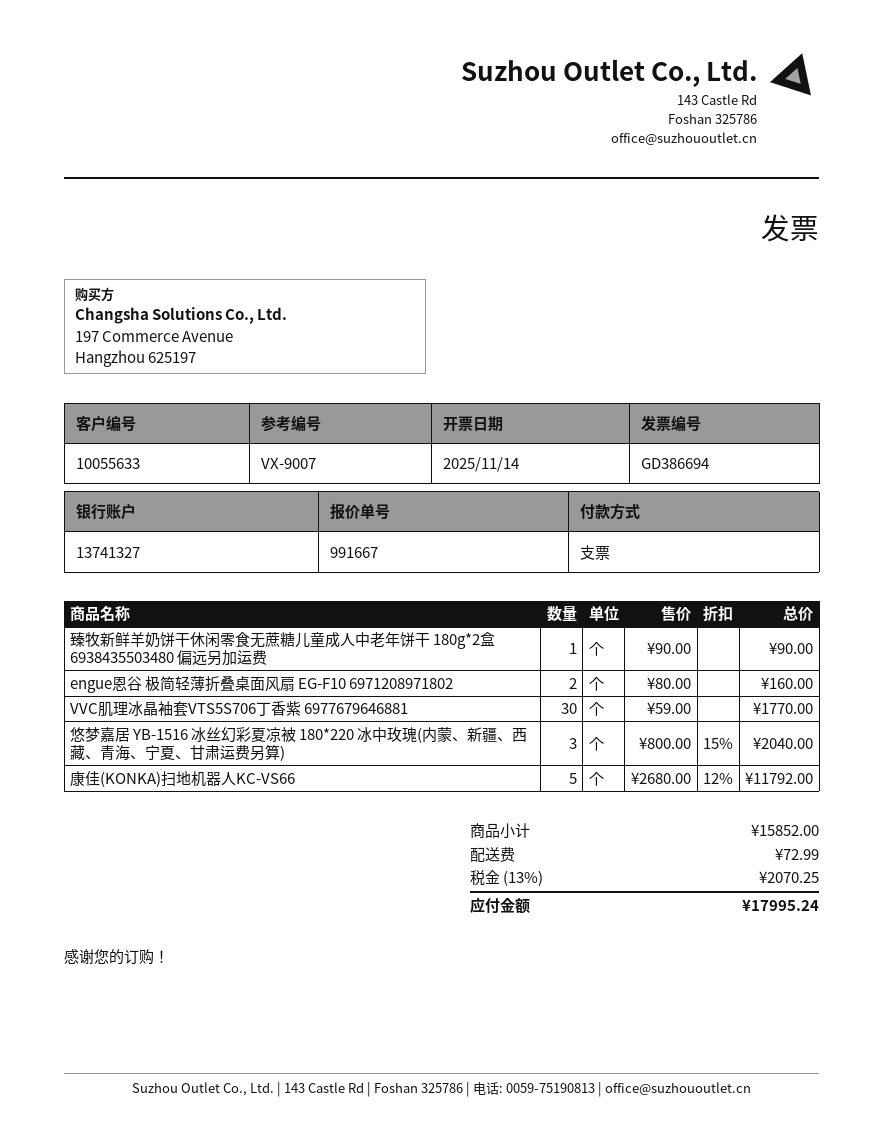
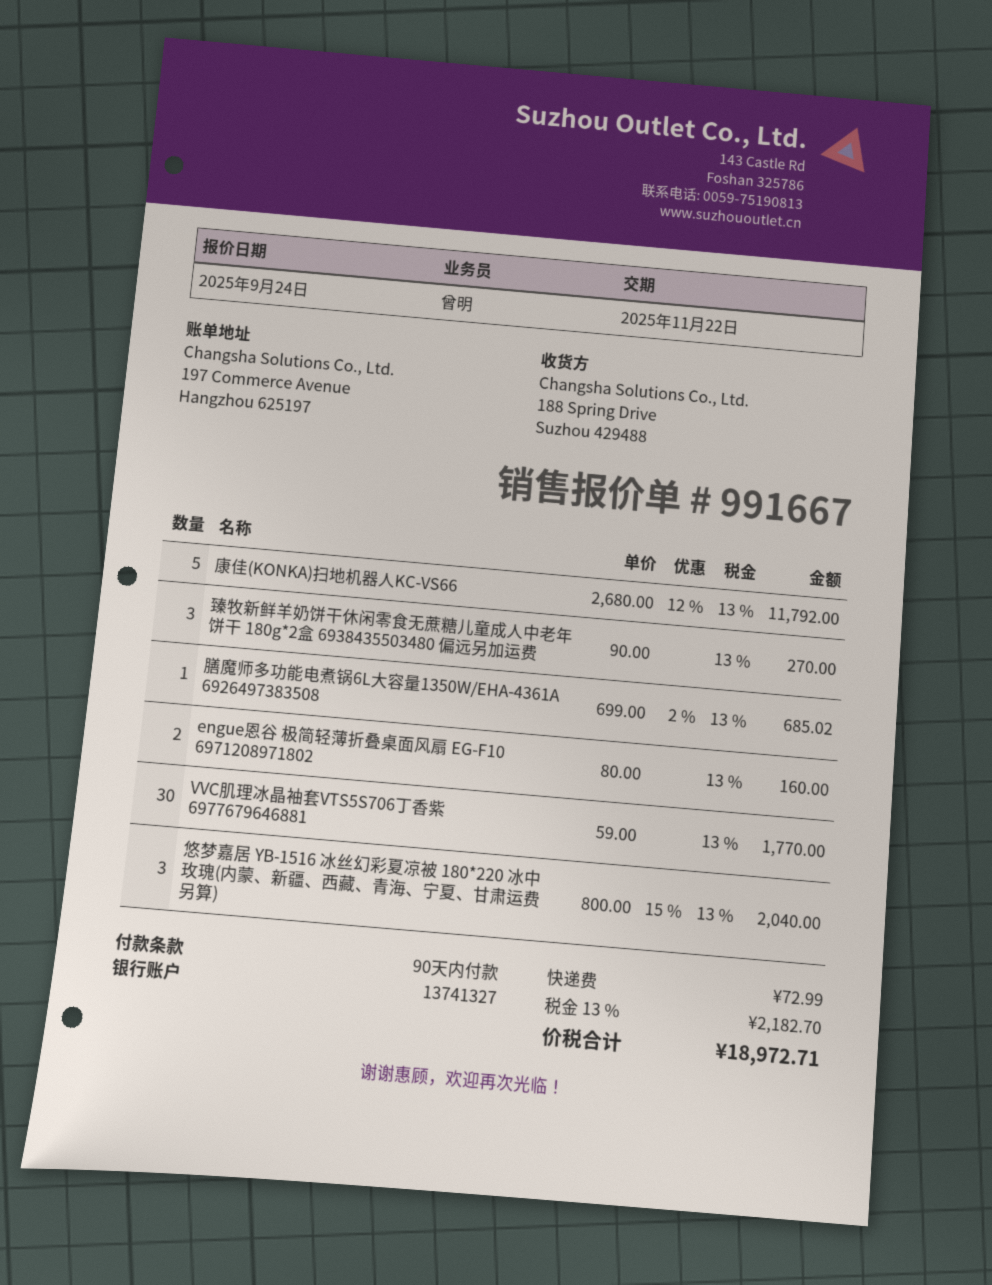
臻牧新鲜羊奶饼干休闲零食无蔗糖儿童成人中老年饼干 180g*2盒 6938435503480 偏远另加运费: 1 x 90.00 = 90.00 -> 3 x 90.00 = 270.00
膳魔师多功能电煮锅6L大容量1350W/EHA-4361A 6926497383508: none -> 1 x 699.00 - 2% = 685.02
tax: 13% = 2070.25 -> 13% = 2182.70
total: 17995.24 -> 18972.71

